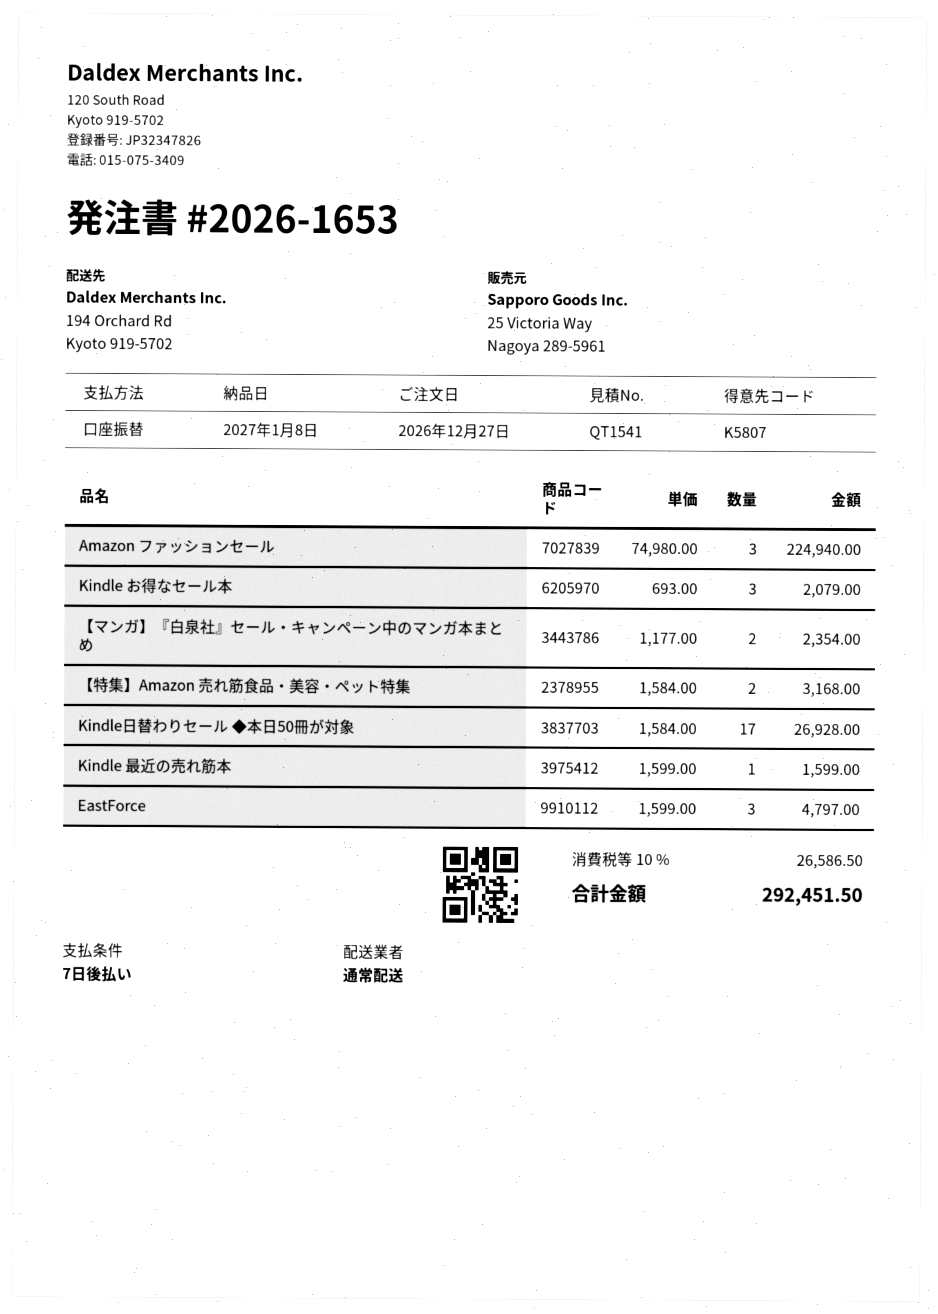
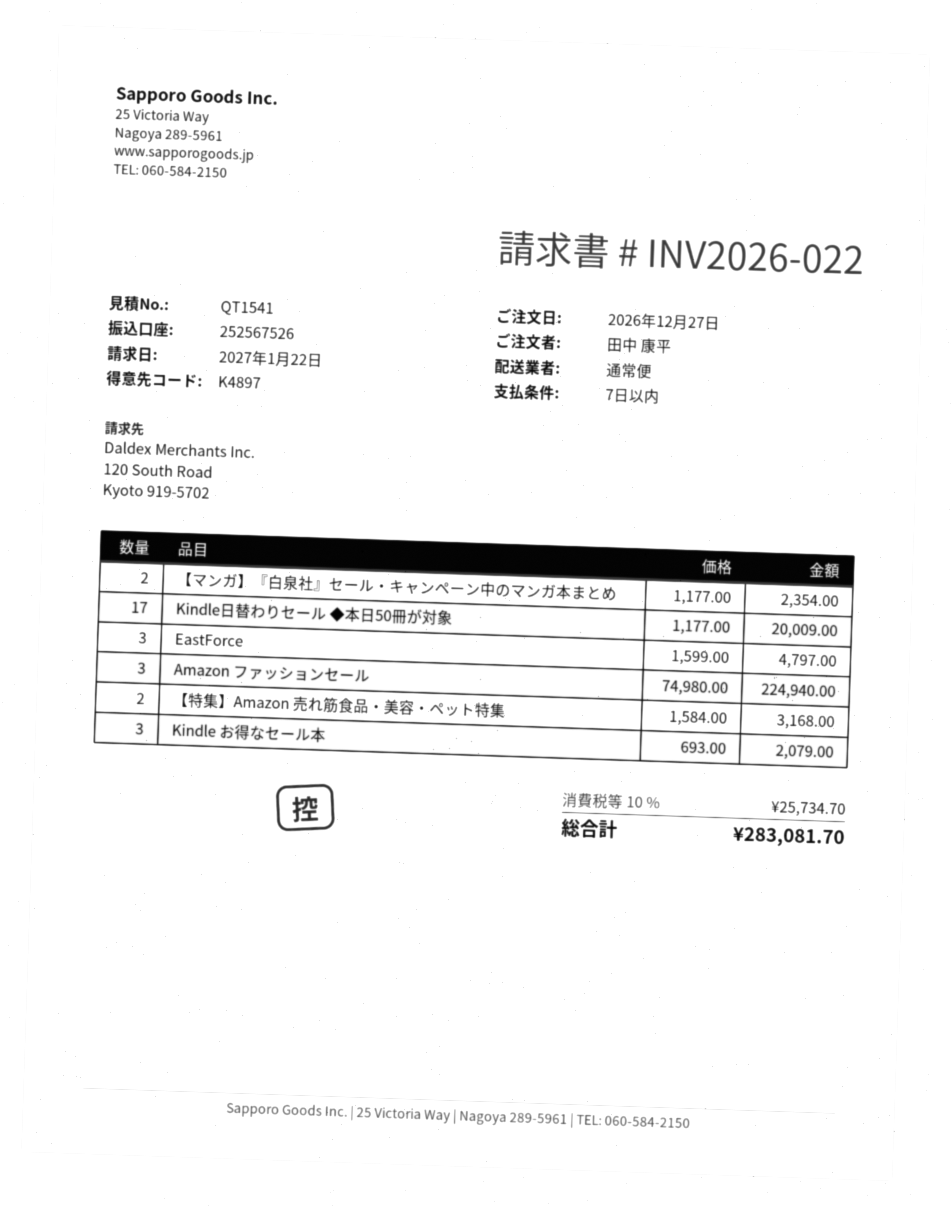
customer number: K5807 -> K4897
Kindle日替わりセール ◆本日50冊が対象: 17 x 1584.00 = 26928.00 -> 17 x 1177.00 = 20009.00
Kindle 最近の売れ筋本: 1 x 1599.00 = 1599.00 -> none
tax: 10% = 26586.50 -> 10% = 25734.70
total: 292451.50 -> 283081.70

